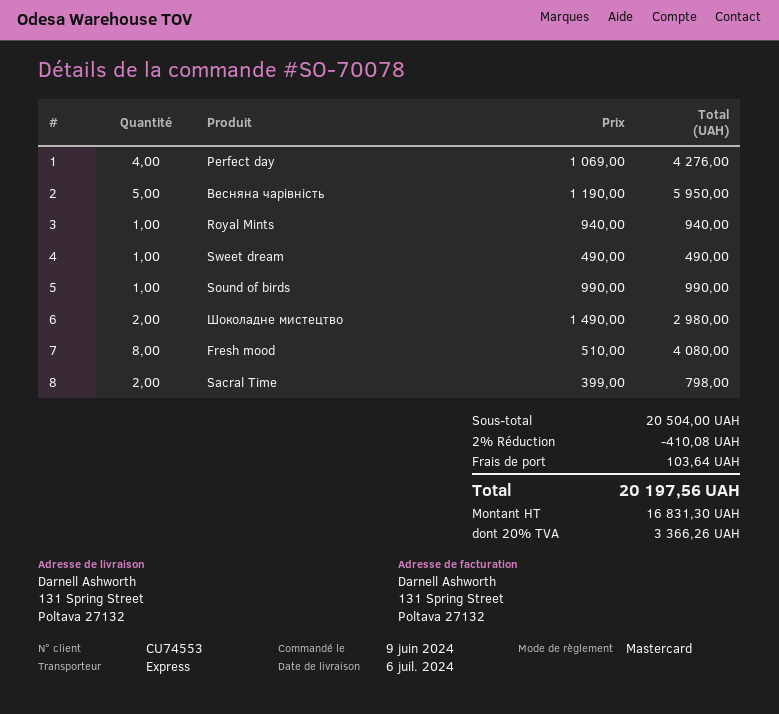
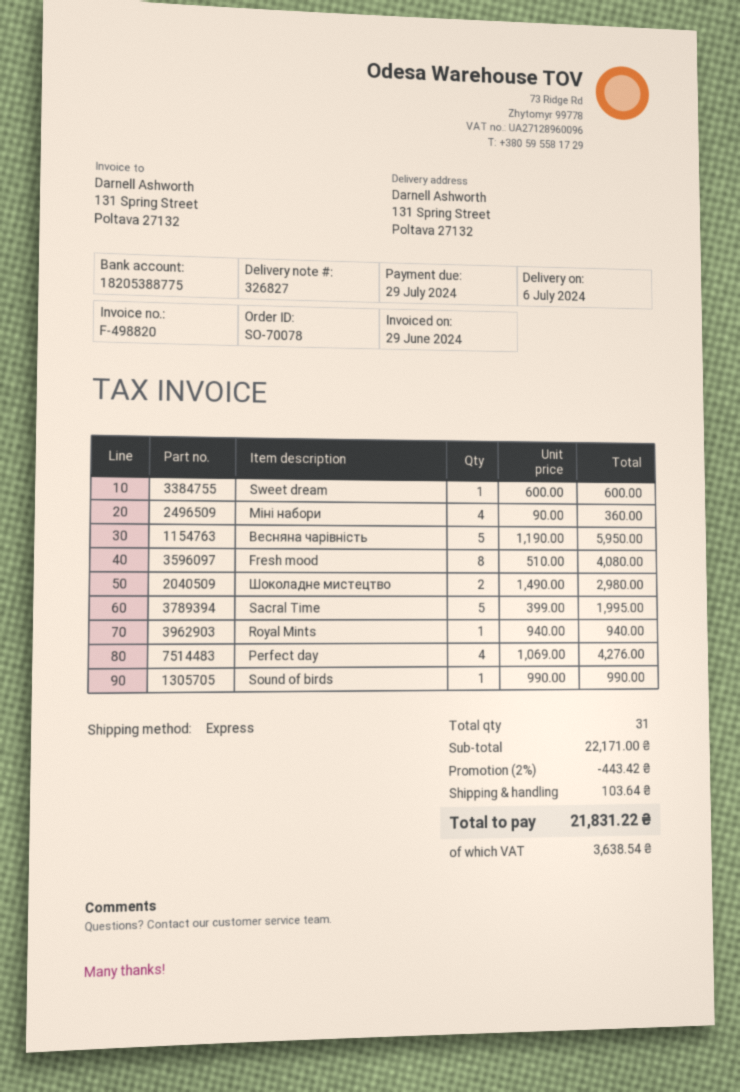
Sweet dream: 1 x 490.00 = 490.00 -> 1 x 600.00 = 600.00
Sacral Time: 2 x 399.00 = 798.00 -> 5 x 399.00 = 1995.00
Міні набори: none -> 4 x 90.00 = 360.00
subtotal: 20504.00 -> 22171.00
discount: 2% = 410.08 -> 2% = 443.42
tax: 3366.26 -> 3638.54
total: 20197.56 -> 21831.22

